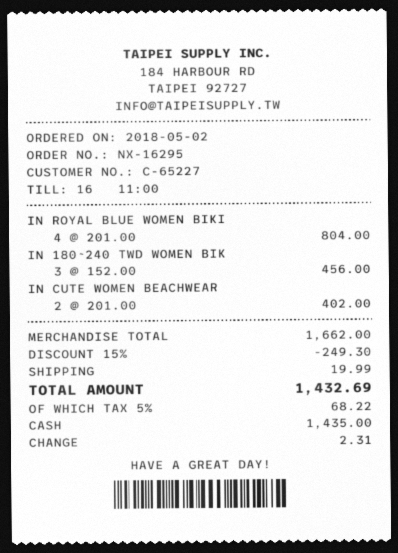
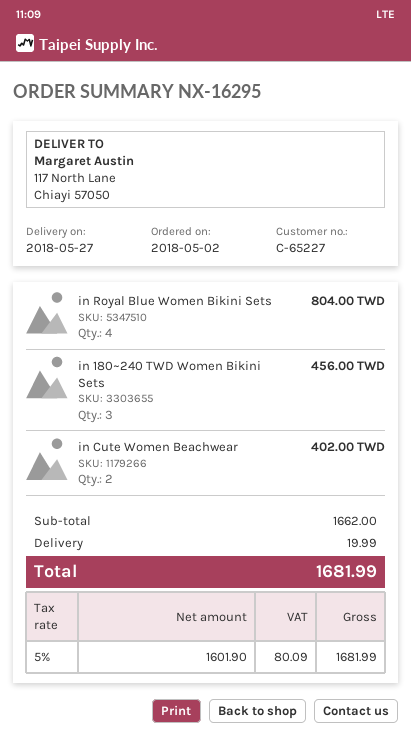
discount: 15% = 249.30 -> none
tax: 5% = 68.22 -> 5% = 80.09
total: 1432.69 -> 1681.99

